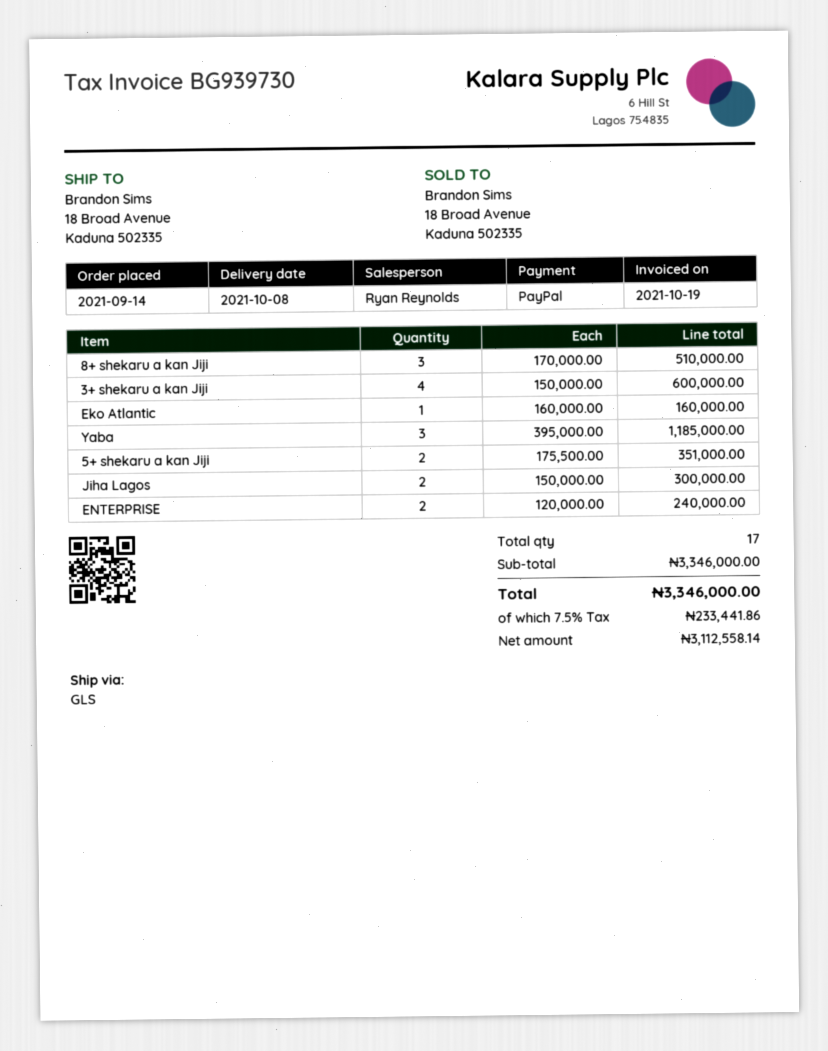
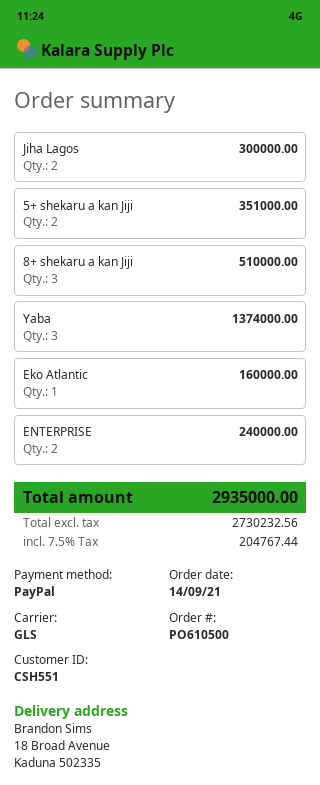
3+ shekaru a kan Jiji: 4 for 600000.00 -> none
Yaba: 3 for 1185000.00 -> 3 for 1374000.00
net: 3112558.14 -> 2730232.56
tax: 7.5% = 233441.86 -> 7.5% = 204767.44
total: 3346000.00 -> 2935000.00

